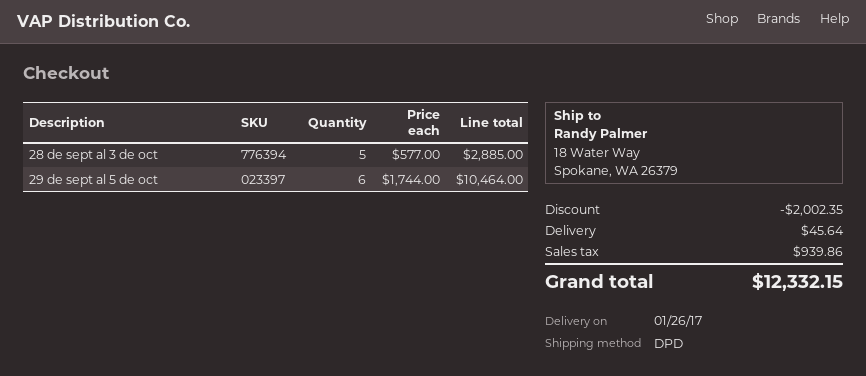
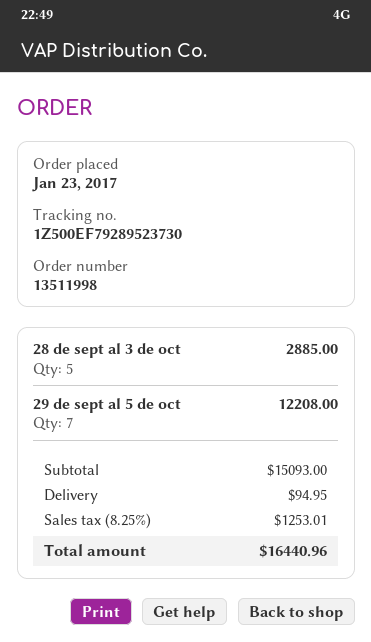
29 de sept al 5 de oct: 6 for 10464.00 -> 7 for 12208.00
discount: 2002.35 -> none
shipping: 45.64 -> 94.95
tax: 939.86 -> 1253.01
total: 12332.15 -> 16440.96

